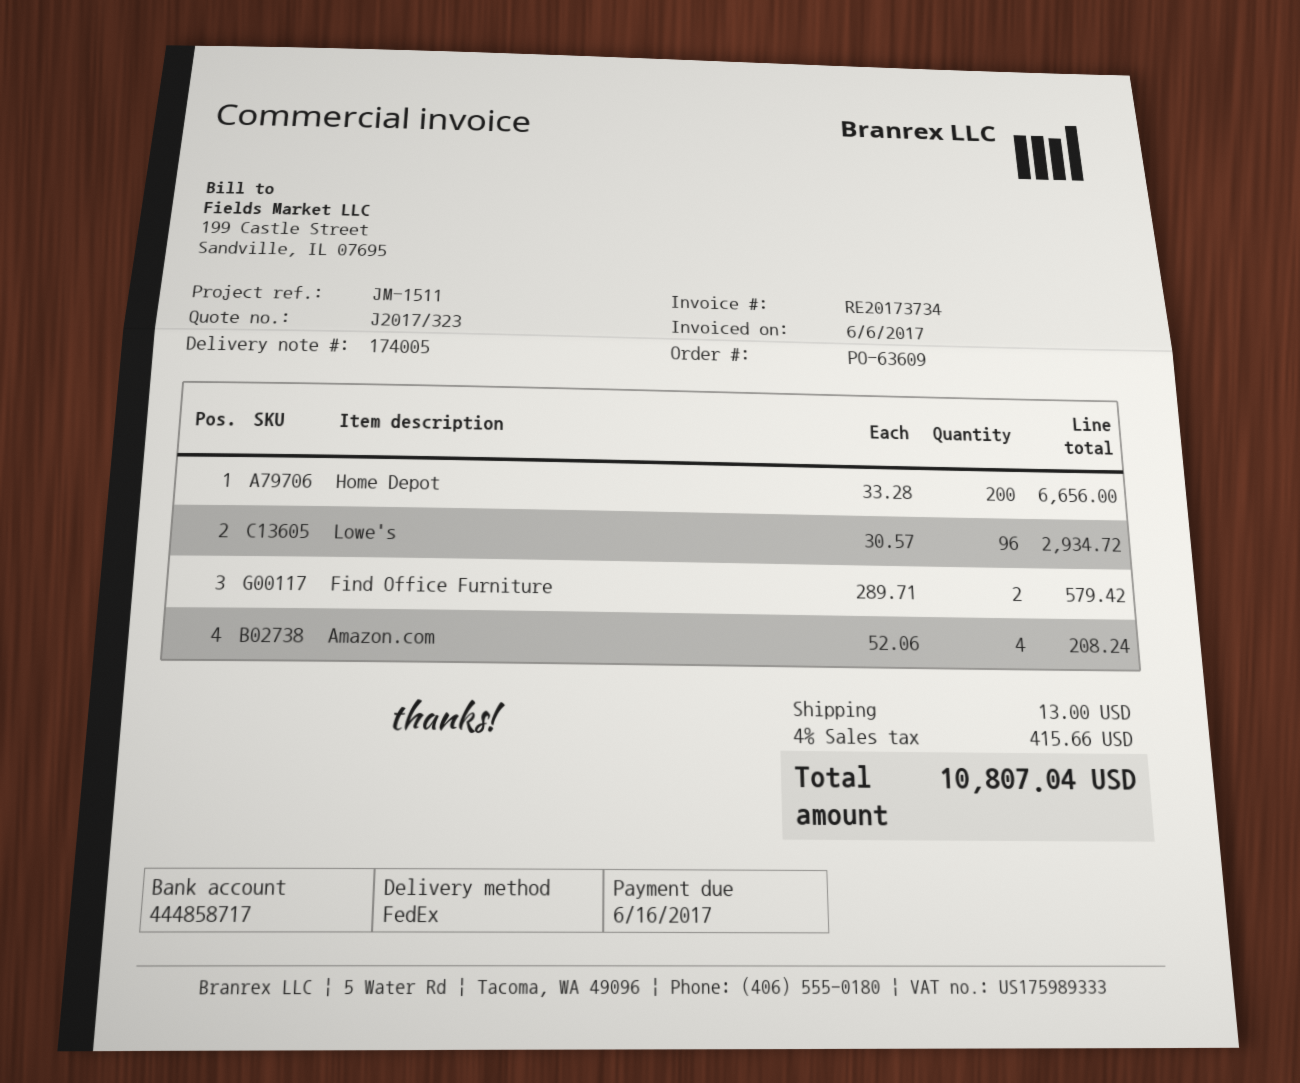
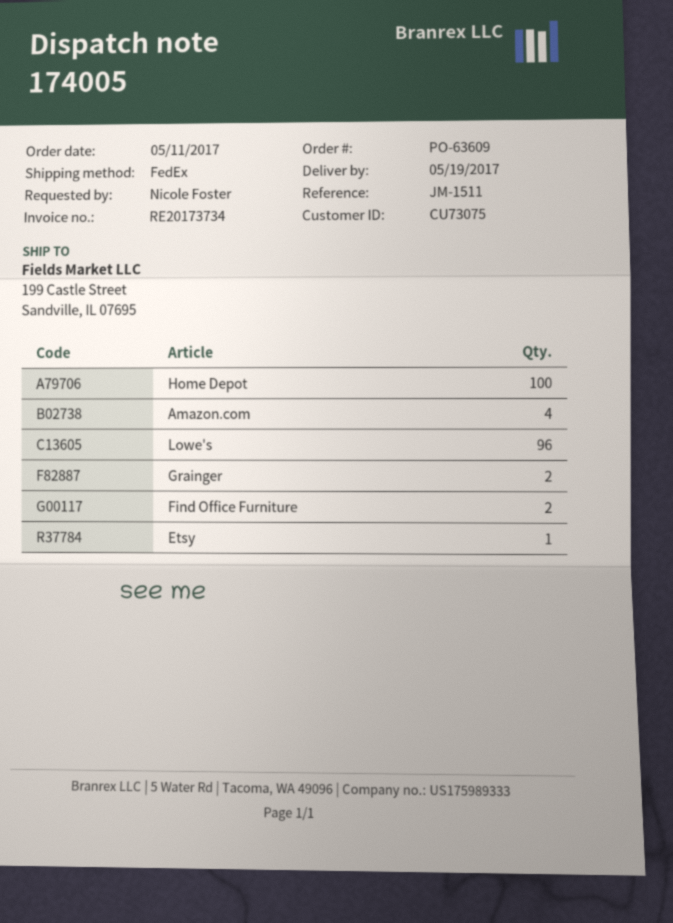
Home Depot: 200 -> 100
Grainger: none -> 2
Etsy: none -> 1

